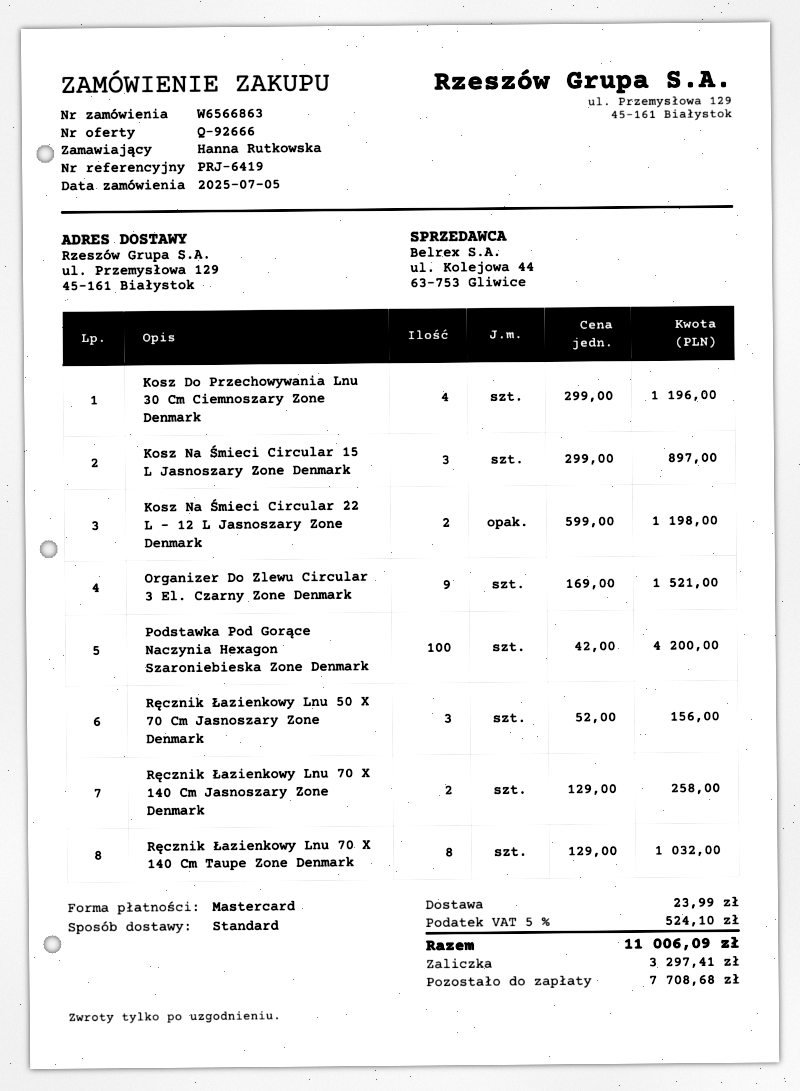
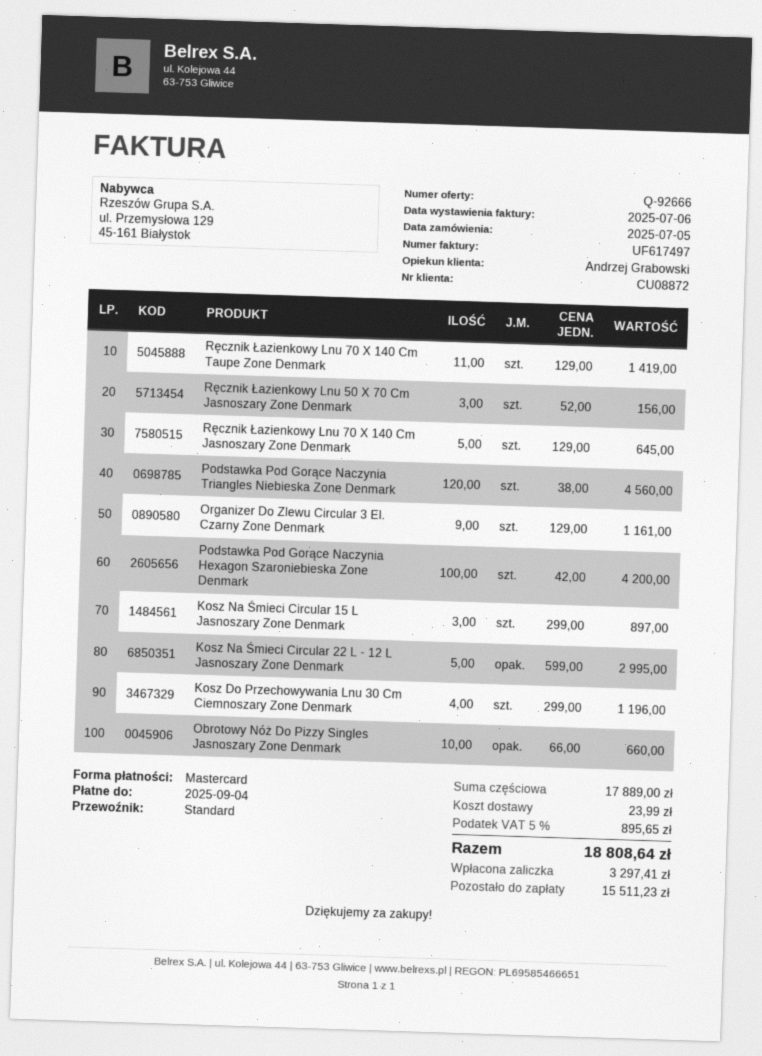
Kosz Na Śmieci Circular 22 L - 12 L Jasnoszary Zone Denmark: 2 x 599.00 = 1198.00 -> 5 x 599.00 = 2995.00
Organizer Do Zlewu Circular 3 El. Czarny Zone Denmark: 9 x 169.00 = 1521.00 -> 9 x 129.00 = 1161.00
Ręcznik Łazienkowy Lnu 70 X 140 Cm Jasnoszary Zone Denmark: 2 x 129.00 = 258.00 -> 5 x 129.00 = 645.00
Ręcznik Łazienkowy Lnu 70 X 140 Cm Taupe Zone Denmark: 8 x 129.00 = 1032.00 -> 11 x 129.00 = 1419.00
Podstawka Pod Gorące Naczynia Triangles Niebieska Zone Denmark: none -> 120 x 38.00 = 4560.00
Obrotowy Nóż Do Pizzy Singles Jasnoszary Zone Denmark: none -> 10 x 66.00 = 660.00
tax: 5% = 524.10 -> 5% = 895.65
total: 11006.09 -> 18808.64
balance: 7708.68 -> 15511.23

